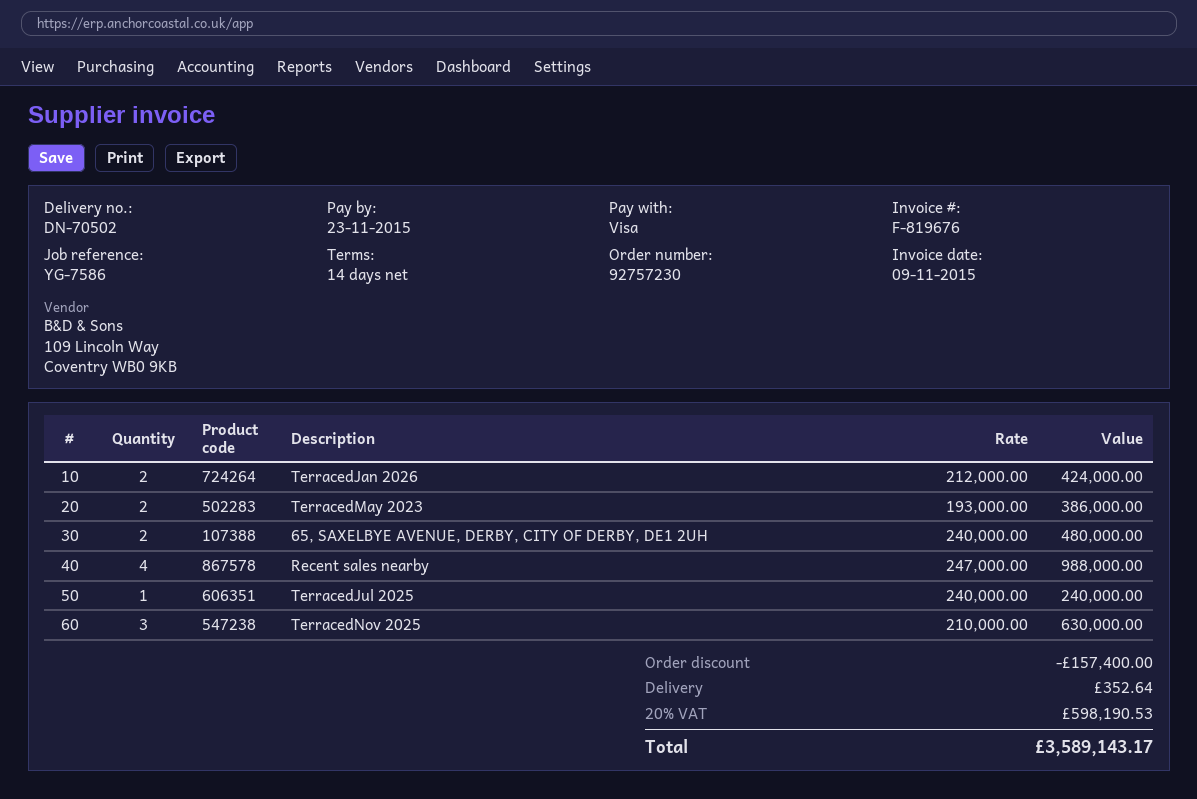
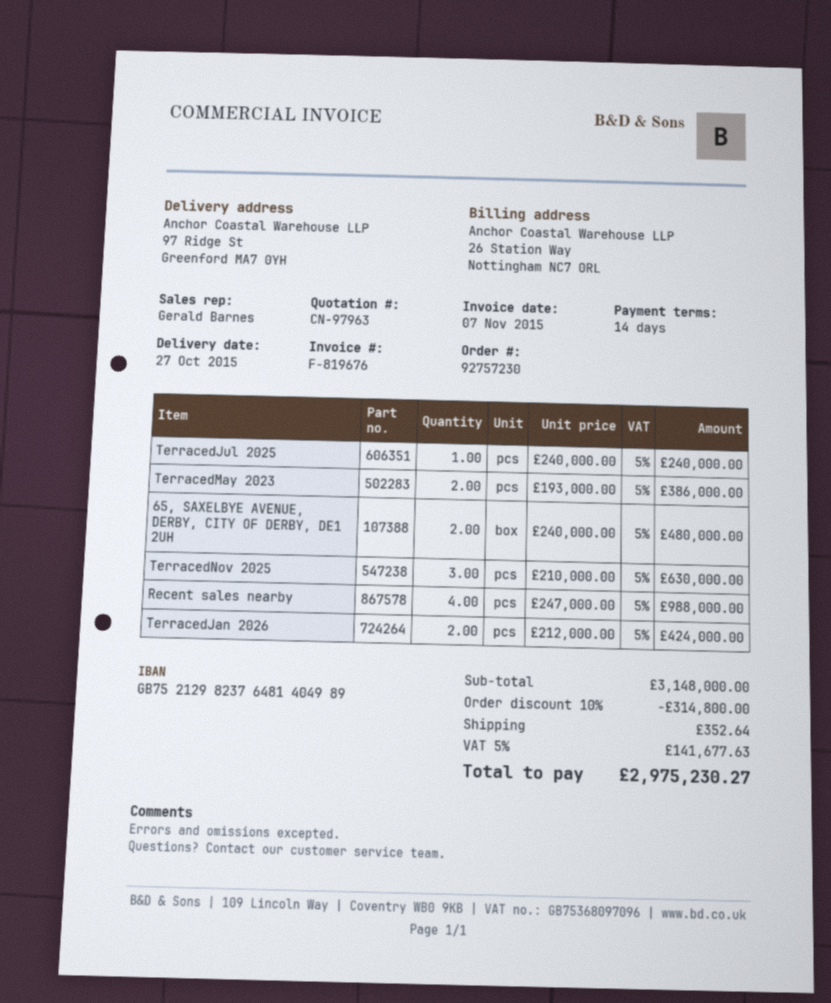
invoice date: 2015-11-09 -> 2015-11-07
discount: 157400.00 -> 314800.00
tax: 20% = 598190.53 -> 5% = 141677.63
total: 3589143.17 -> 2975230.27

